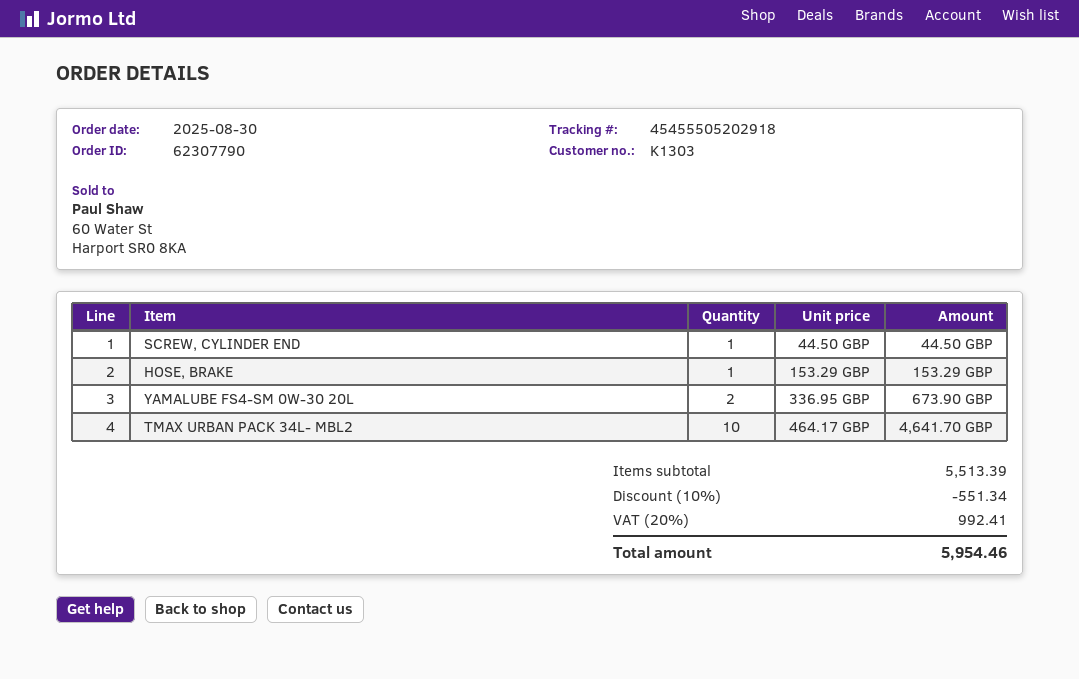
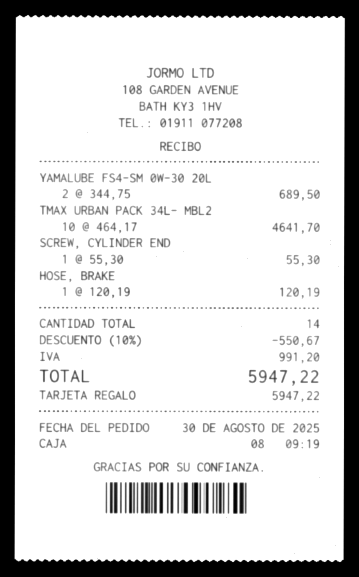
SCREW, CYLINDER END: 1 x 44.50 = 44.50 -> 1 x 55.30 = 55.30
HOSE, BRAKE: 1 x 153.29 = 153.29 -> 1 x 120.19 = 120.19
YAMALUBE FS4-SM 0W-30 20L: 2 x 336.95 = 673.90 -> 2 x 344.75 = 689.50
discount: 10% = 551.34 -> 10% = 550.67
tax: 992.41 -> 991.20
total: 5954.46 -> 5947.22

